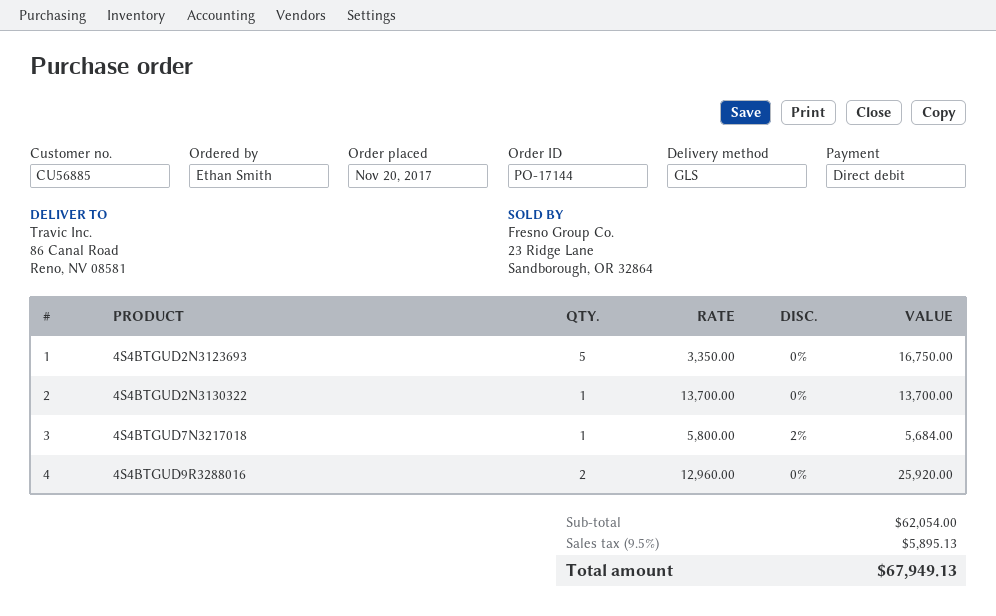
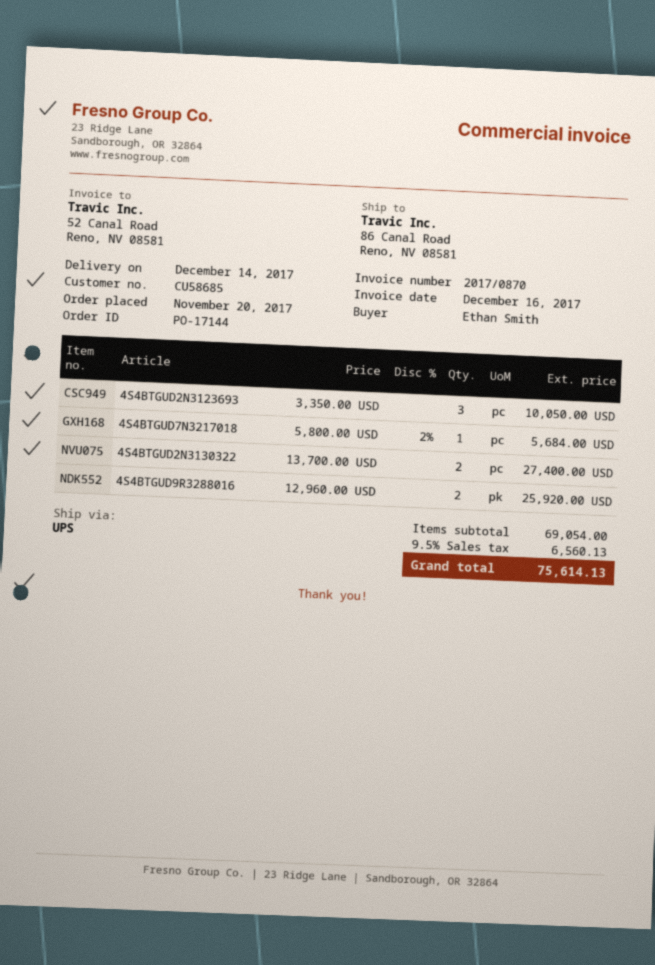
customer number: CU56885 -> CU58685
shipping method: GLS -> UPS
4S4BTGUD2N3123693: 5 x 3350.00 = 16750.00 -> 3 x 3350.00 = 10050.00
4S4BTGUD2N3130322: 1 x 13700.00 = 13700.00 -> 2 x 13700.00 = 27400.00
subtotal: 62054.00 -> 69054.00
tax: 9.5% = 5895.13 -> 9.5% = 6560.13
total: 67949.13 -> 75614.13

